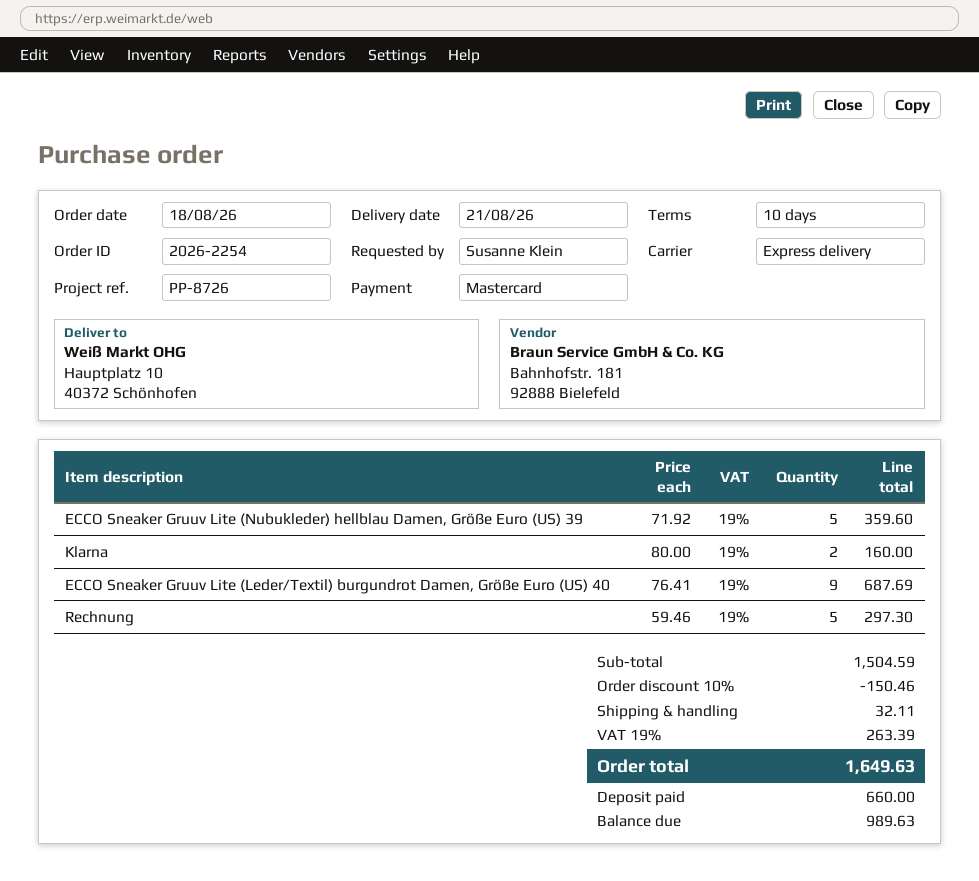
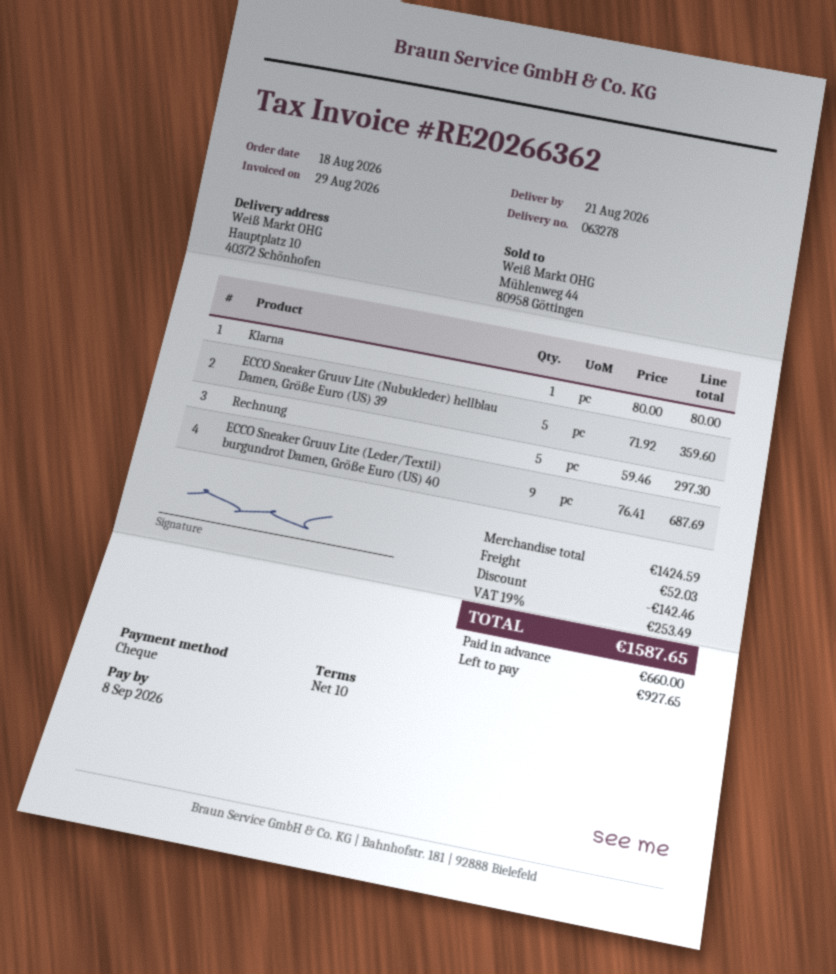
payment method: Mastercard -> cheque
Klarna: 2 x 80.00 = 160.00 -> 1 x 80.00 = 80.00
subtotal: 1504.59 -> 1424.59
discount: 150.46 -> 142.46
shipping: 32.11 -> 52.03
tax: 19% = 263.39 -> 19% = 253.49
total: 1649.63 -> 1587.65
balance: 989.63 -> 927.65

